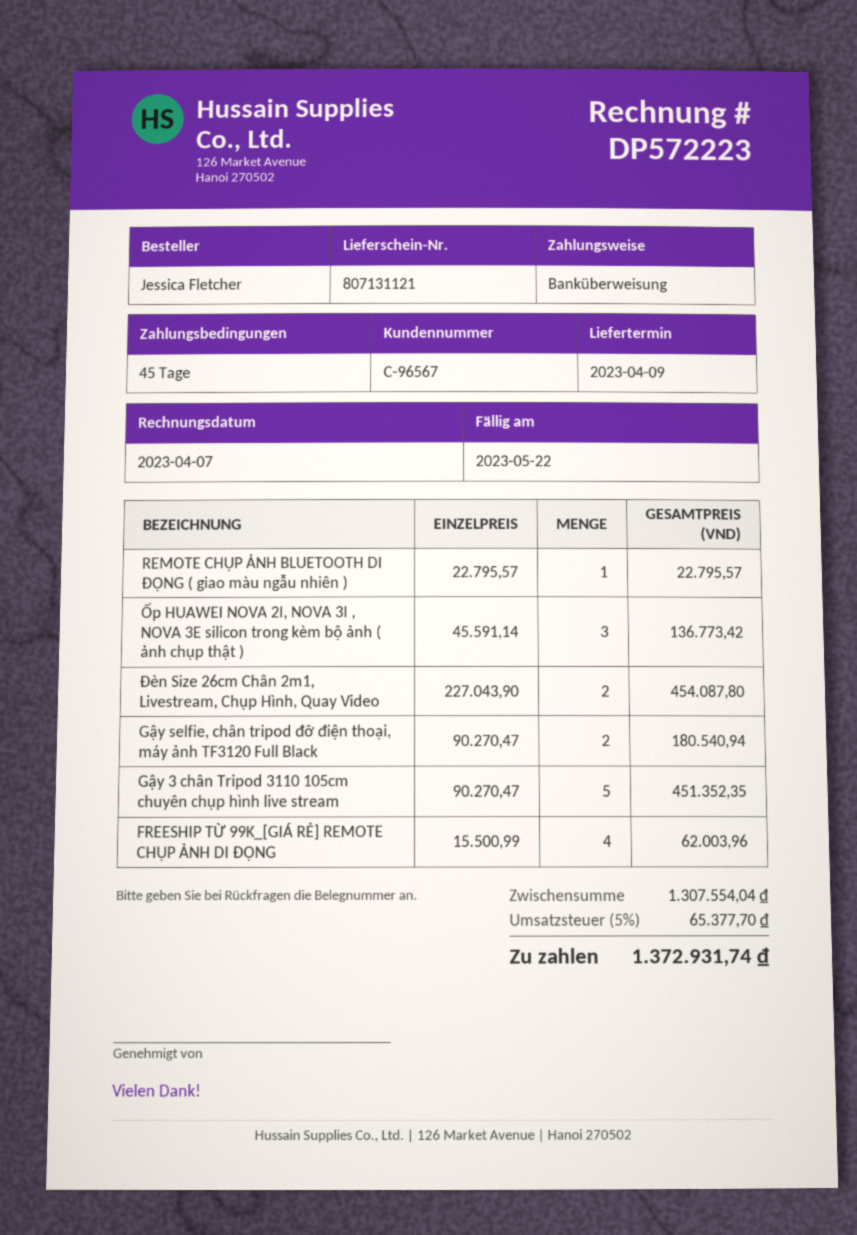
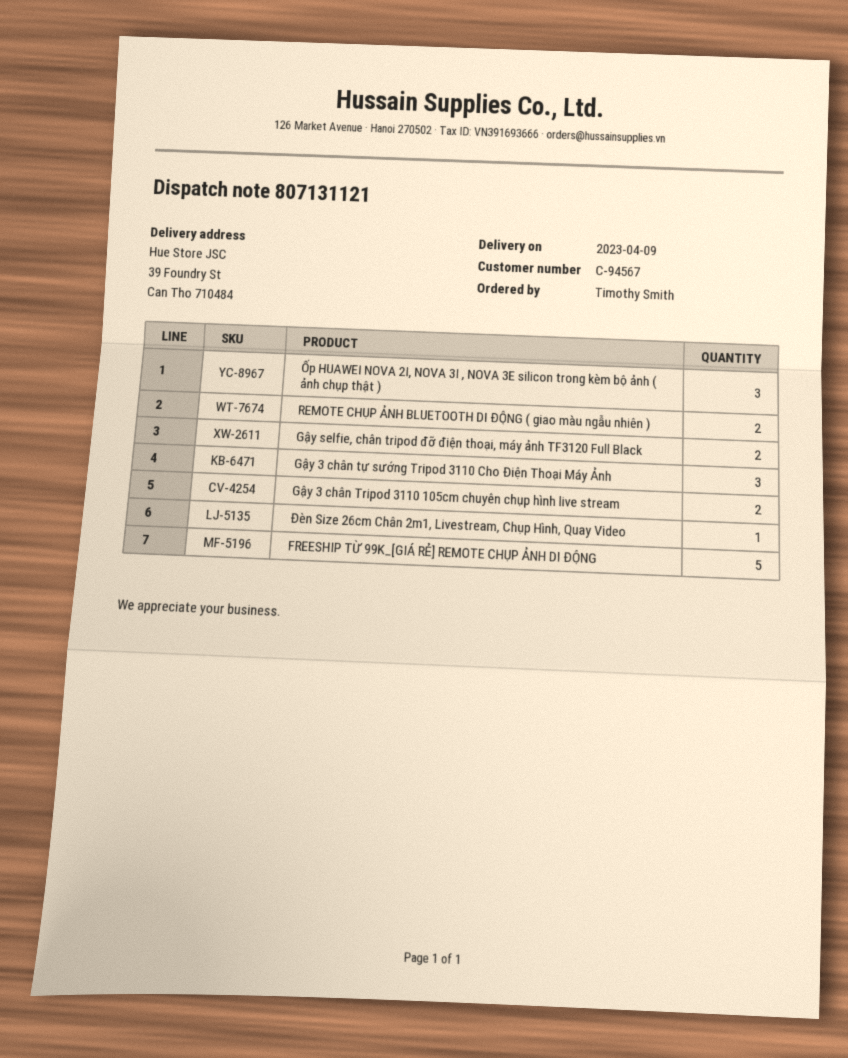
customer number: C-96567 -> C-94567
ordered by: Jessica Fletcher -> Timothy Smith
REMOTE CHỤP ẢNH BLUETOOTH DI ĐỘNG ( giao màu ngẫu nhiên ): 1 -> 2
Đèn Size 26cm Chân 2m1, Livestream, Chụp Hình, Quay Video: 2 -> 1
Gậy 3 chân Tripod 3110 105cm chuyên chụp hình live stream: 5 -> 2
FREESHIP TỪ 99K_[GIÁ RẺ] REMOTE CHỤP ẢNH DI ĐỘNG: 4 -> 5
Gậy 3 chân tự sướng Tripod 3110 Cho Điện Thoại Máy Ảnh: none -> 3

